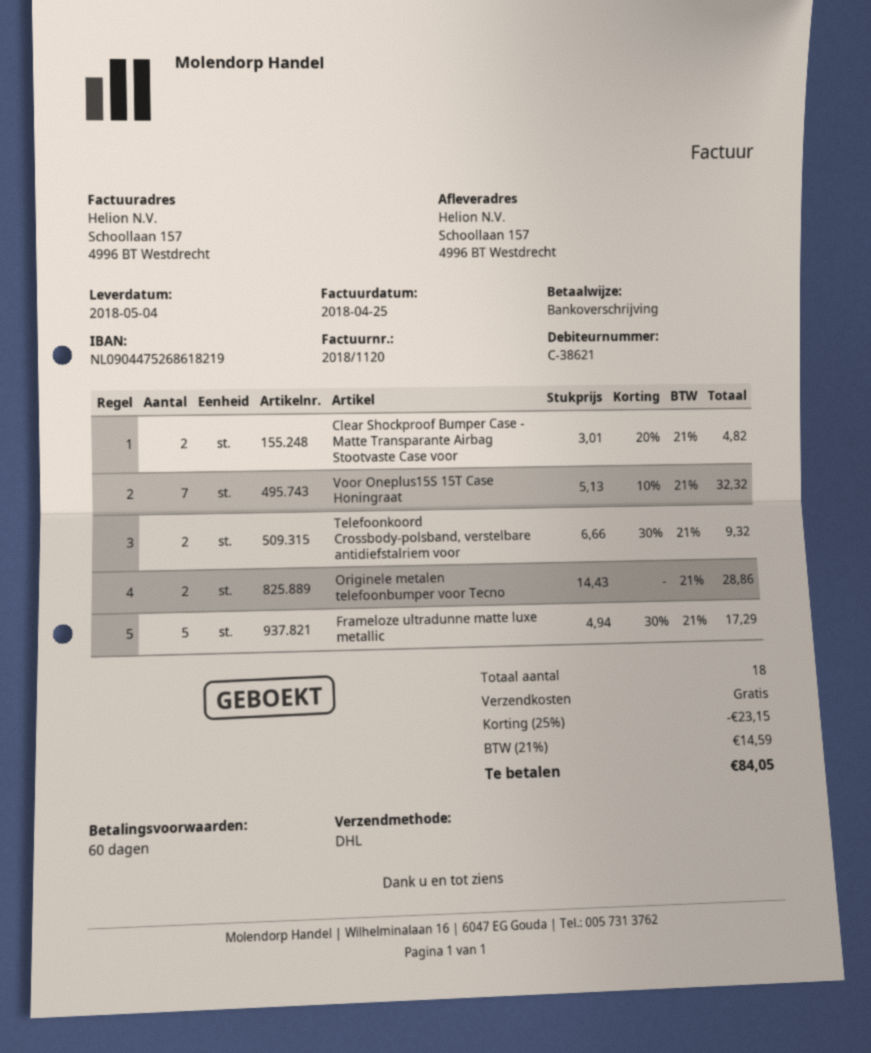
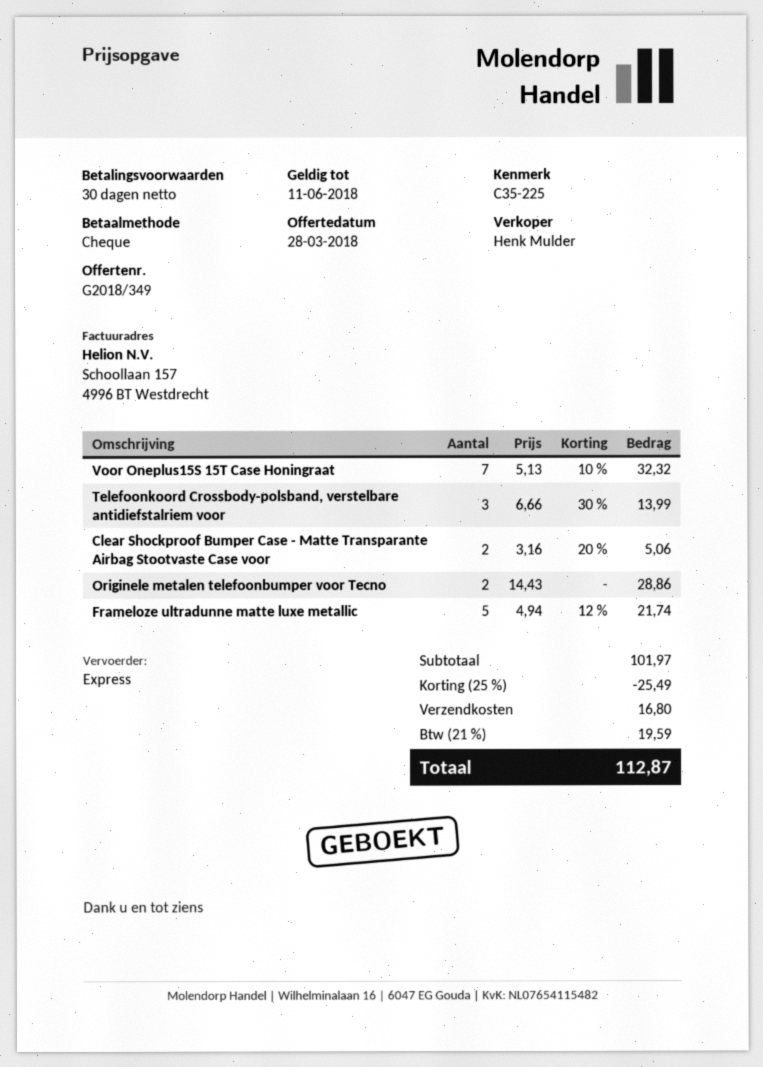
payment terms: 60 days -> 30 days
payment method: bank transfer -> cheque
shipping method: DHL -> express
Clear Shockproof Bumper Case - Matte Transparante Airbag Stootvaste Case voor: 2 x 3.01 - 20% = 4.82 -> 2 x 3.16 - 20% = 5.06
Telefoonkoord Crossbody-polsband, verstelbare antidiefstalriem voor: 2 x 6.66 - 30% = 9.32 -> 3 x 6.66 - 30% = 13.99
Frameloze ultradunne matte luxe metallic: 5 x 4.94 - 30% = 17.29 -> 5 x 4.94 - 12% = 21.74
discount: 25% = 23.15 -> 25% = 25.49
shipping: 0.00 -> 16.80
tax: 21% = 14.59 -> 21% = 19.59
total: 84.05 -> 112.87

